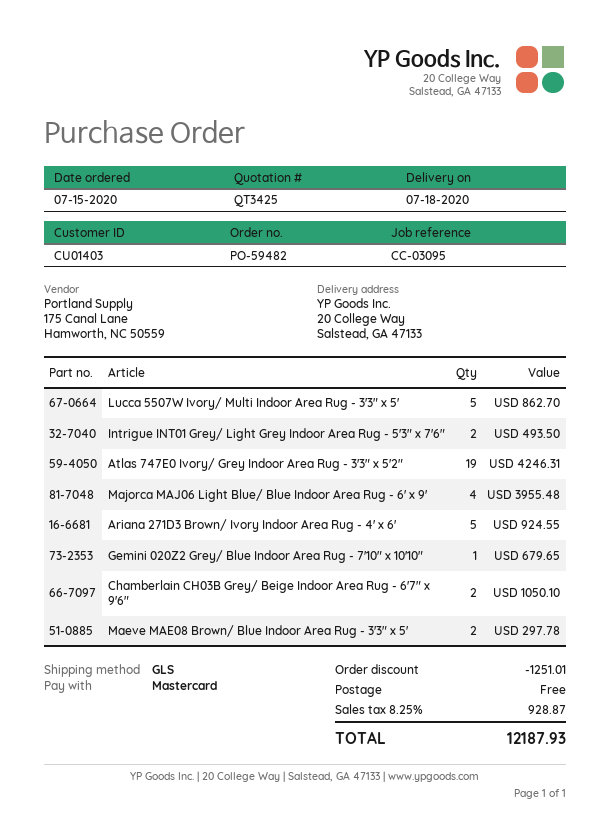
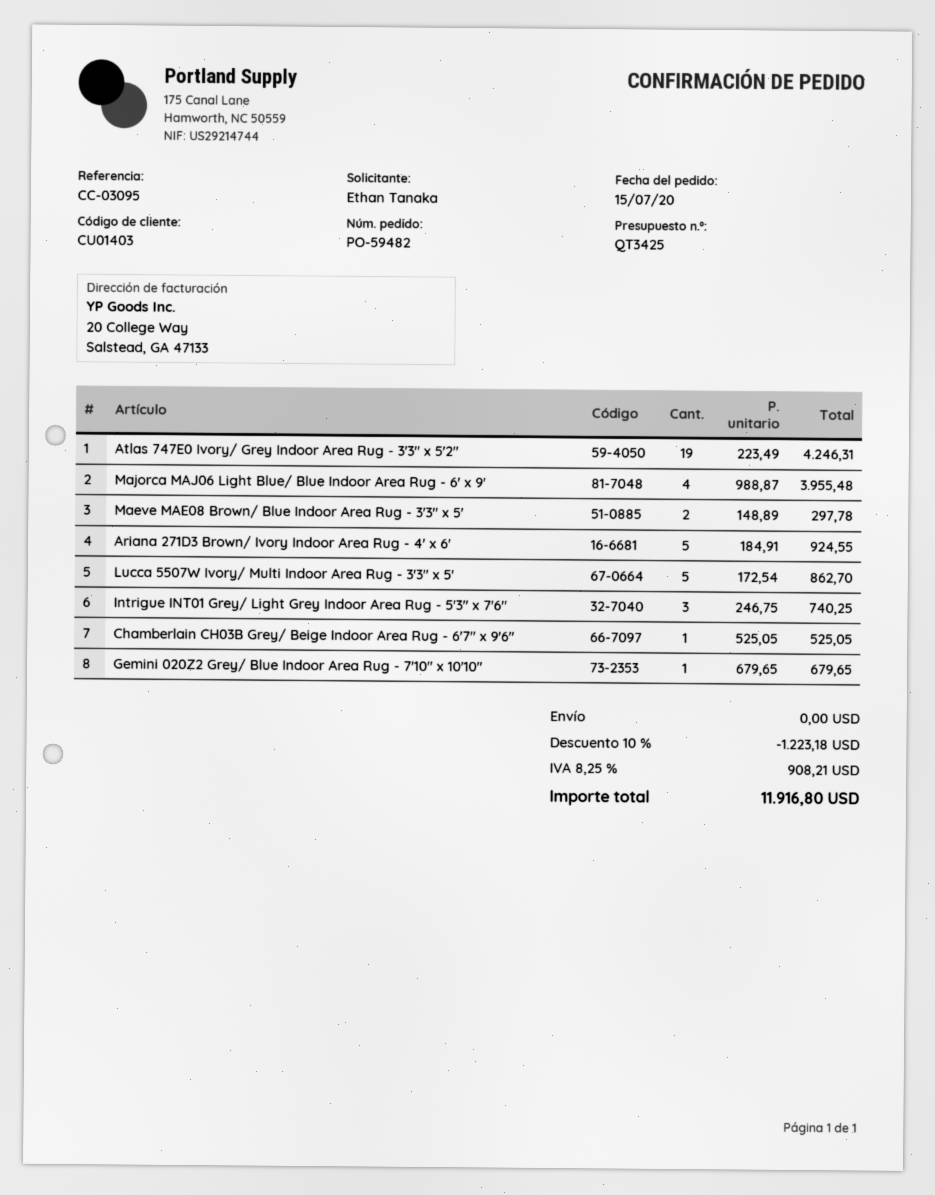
Intrigue INT01 Grey/ Light Grey Indoor Area Rug - 5'3" x 7'6": 2 for 493.50 -> 3 for 740.25
Chamberlain CH03B Grey/ Beige Indoor Area Rug - 6'7" x 9'6": 2 for 1050.10 -> 1 for 525.05
discount: 1251.01 -> 1223.18
tax: 8.25% = 928.87 -> 8.25% = 908.21
total: 12187.93 -> 11916.80

